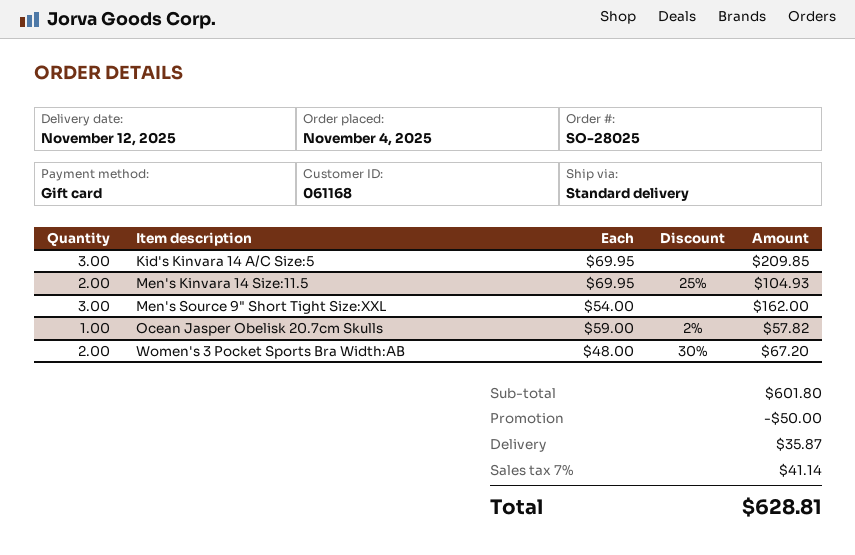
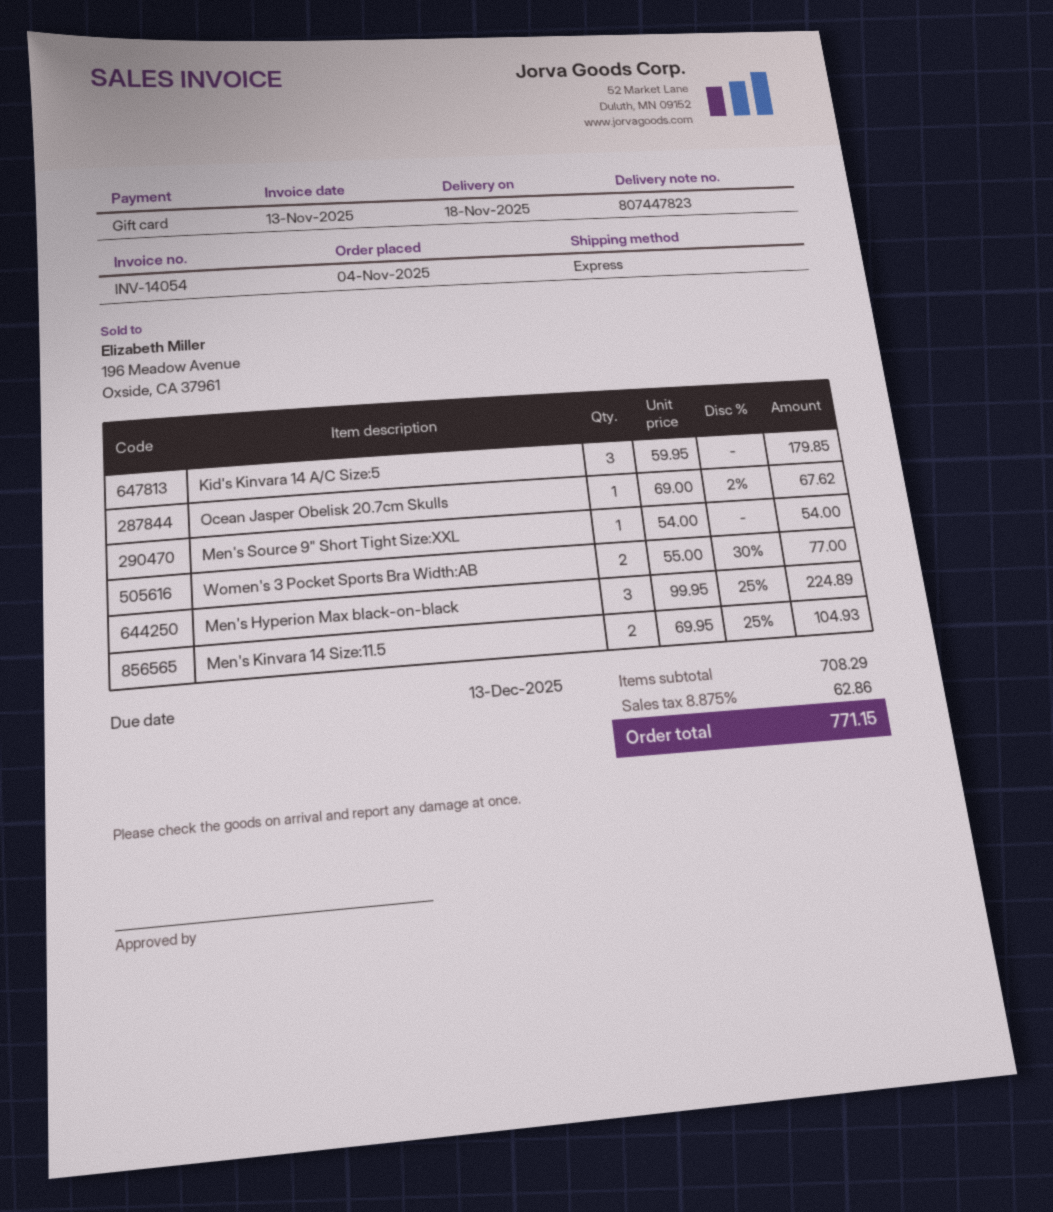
delivery date: 2025-11-12 -> 2025-11-18
shipping method: standard -> express
Kid's Kinvara 14 A/C Size:5: 3 x 69.95 = 209.85 -> 3 x 59.95 = 179.85
Men's Source 9" Short Tight Size:XXL: 3 x 54.00 = 162.00 -> 1 x 54.00 = 54.00
Ocean Jasper Obelisk 20.7cm Skulls: 1 x 59.00 - 2% = 57.82 -> 1 x 69.00 - 2% = 67.62
Women's 3 Pocket Sports Bra Width:AB: 2 x 48.00 - 30% = 67.20 -> 2 x 55.00 - 30% = 77.00
Men's Hyperion Max black-on-black: none -> 3 x 99.95 - 25% = 224.89
subtotal: 601.80 -> 708.29
discount: 50.00 -> none
shipping: 35.87 -> none
tax: 7% = 41.14 -> 8.875% = 62.86
total: 628.81 -> 771.15

